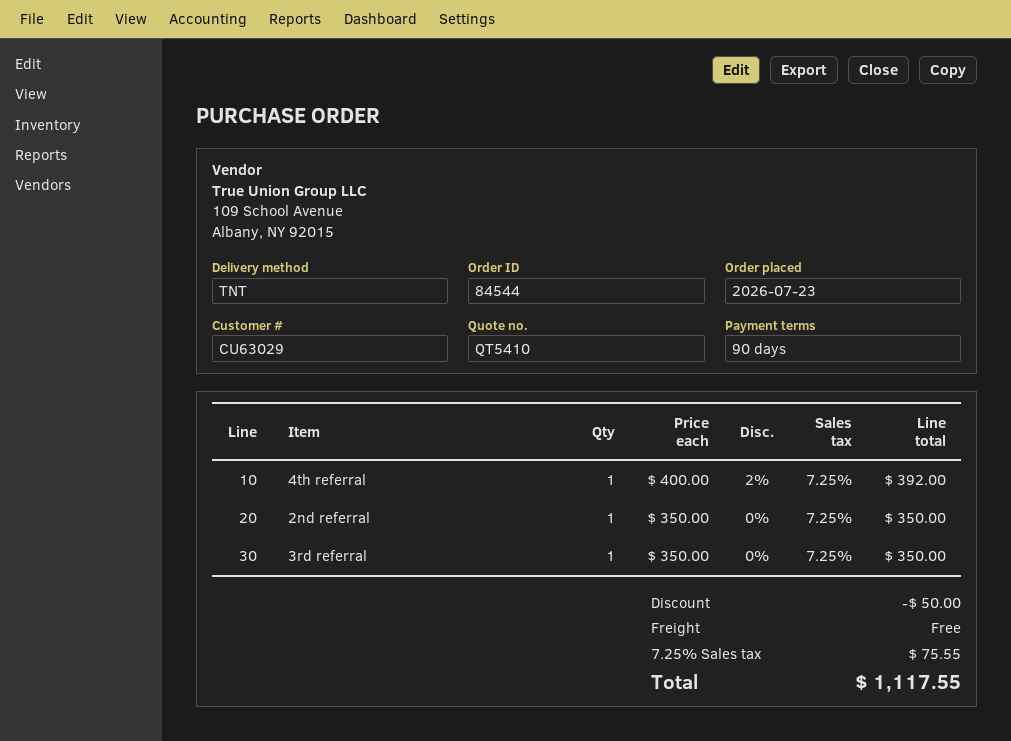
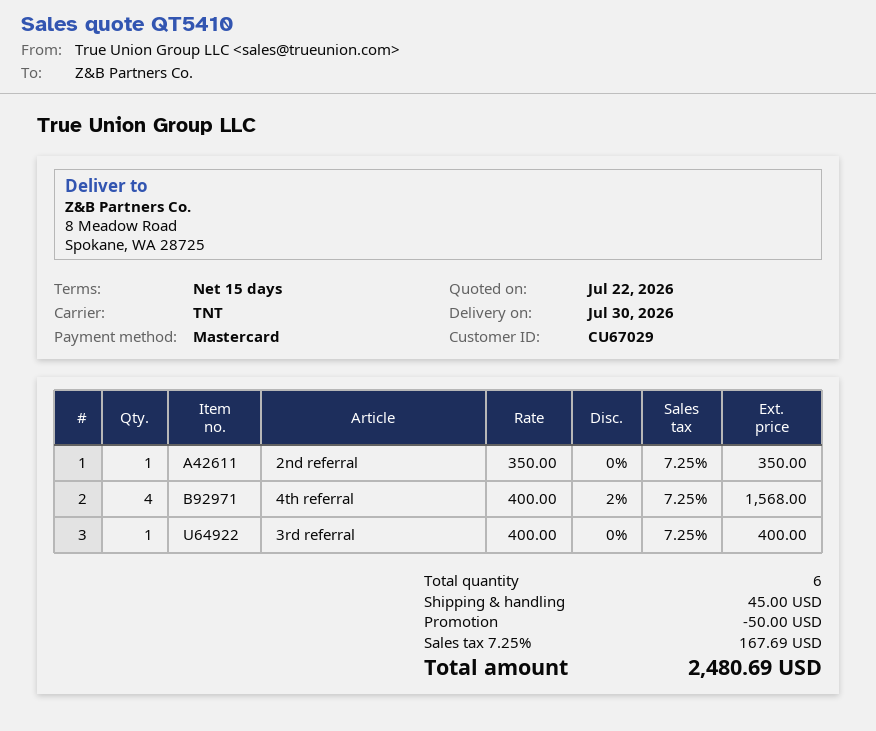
payment terms: 90 days -> 15 days
customer number: CU63029 -> CU67029
4th referral: 1 x 400.00 - 2% = 392.00 -> 4 x 400.00 - 2% = 1568.00
3rd referral: 1 x 350.00 = 350.00 -> 1 x 400.00 = 400.00
shipping: 0.00 -> 45.00
tax: 7.25% = 75.55 -> 7.25% = 167.69
total: 1117.55 -> 2480.69

